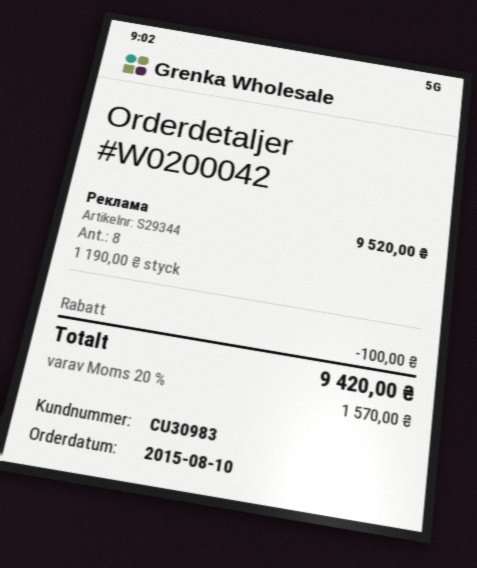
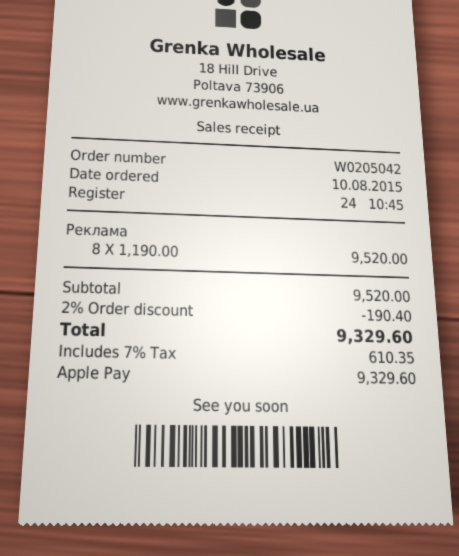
order number: W0200042 -> W0205042
discount: 100.00 -> 190.40
tax: 20% = 1570.00 -> 7% = 610.35
total: 9420.00 -> 9329.60

